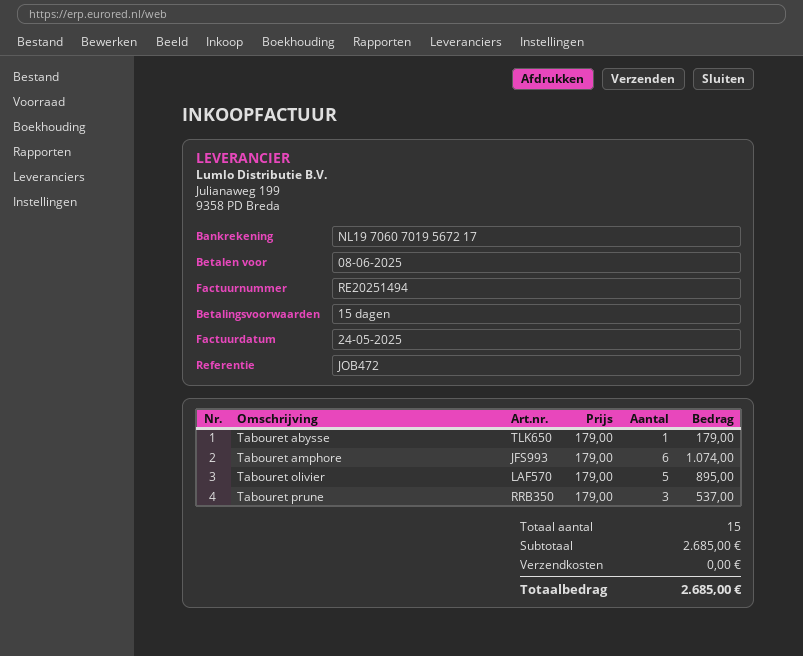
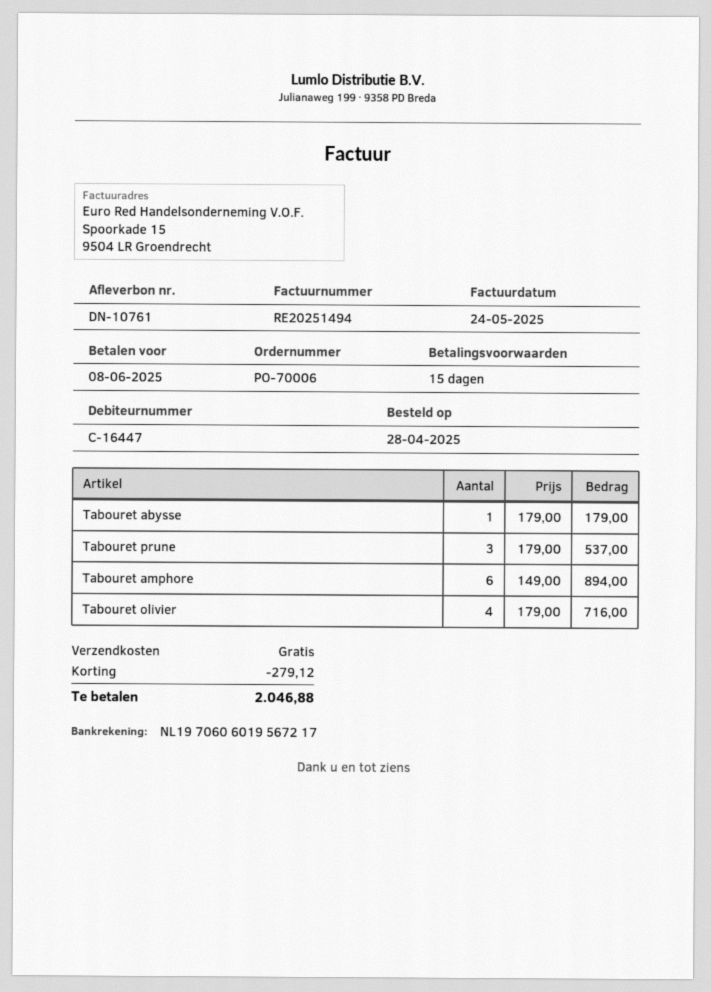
bank account: NL1970607019567217 -> NL1970606019567217
Tabouret amphore: 6 x 179.00 = 1074.00 -> 6 x 149.00 = 894.00
Tabouret olivier: 5 x 179.00 = 895.00 -> 4 x 179.00 = 716.00
discount: none -> 279.12
total: 2685.00 -> 2046.88

